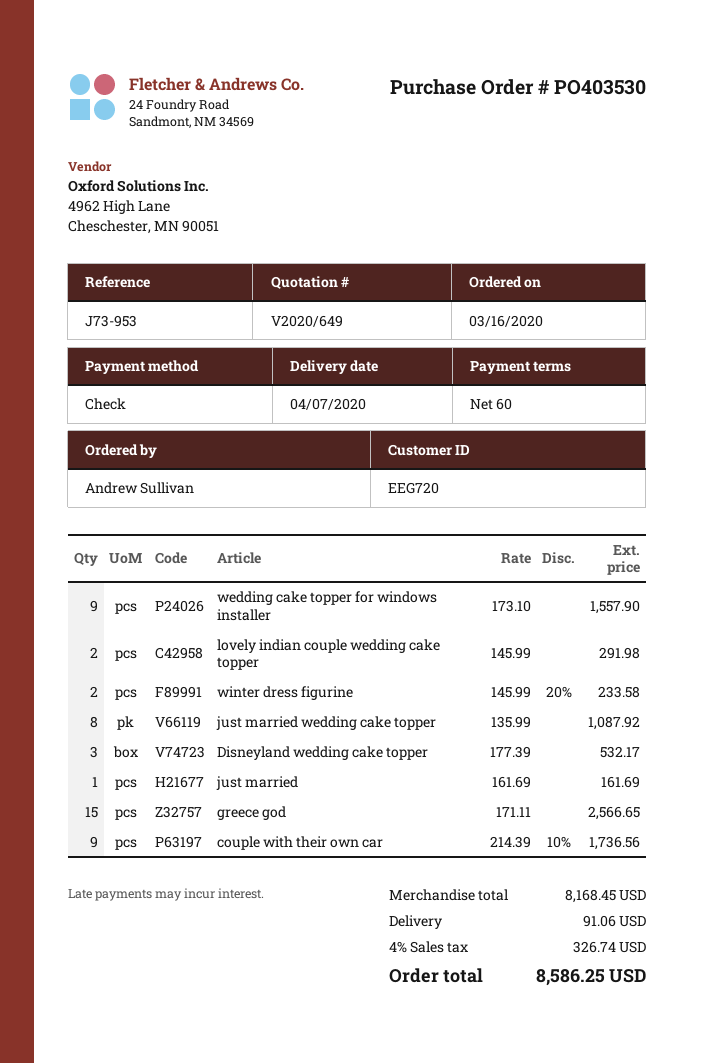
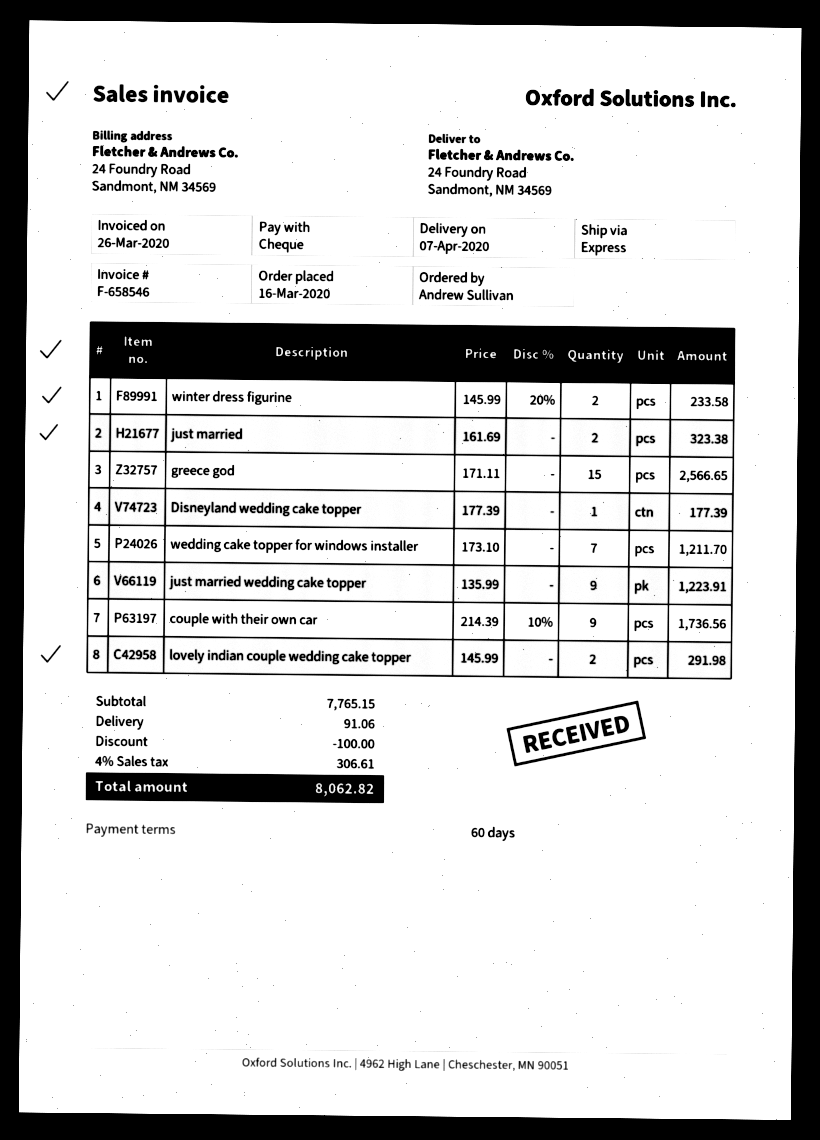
wedding cake topper for windows installer: 9 x 173.10 = 1557.90 -> 7 x 173.10 = 1211.70
just married wedding cake topper: 8 x 135.99 = 1087.92 -> 9 x 135.99 = 1223.91
Disneyland wedding cake topper: 3 x 177.39 = 532.17 -> 1 x 177.39 = 177.39
just married: 1 x 161.69 = 161.69 -> 2 x 161.69 = 323.38
subtotal: 8168.45 -> 7765.15
discount: none -> 100.00
tax: 4% = 326.74 -> 4% = 306.61
total: 8586.25 -> 8062.82

